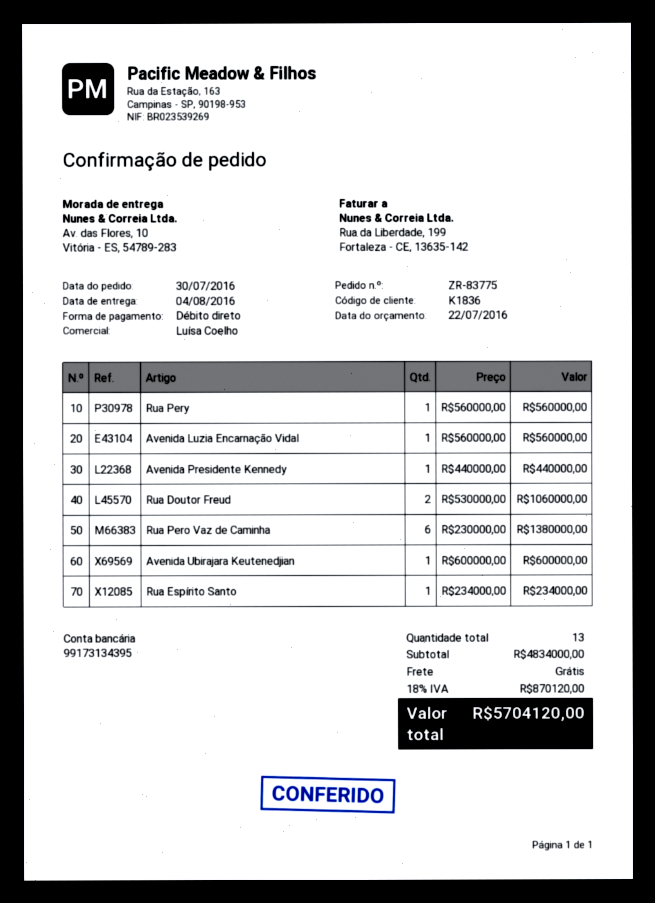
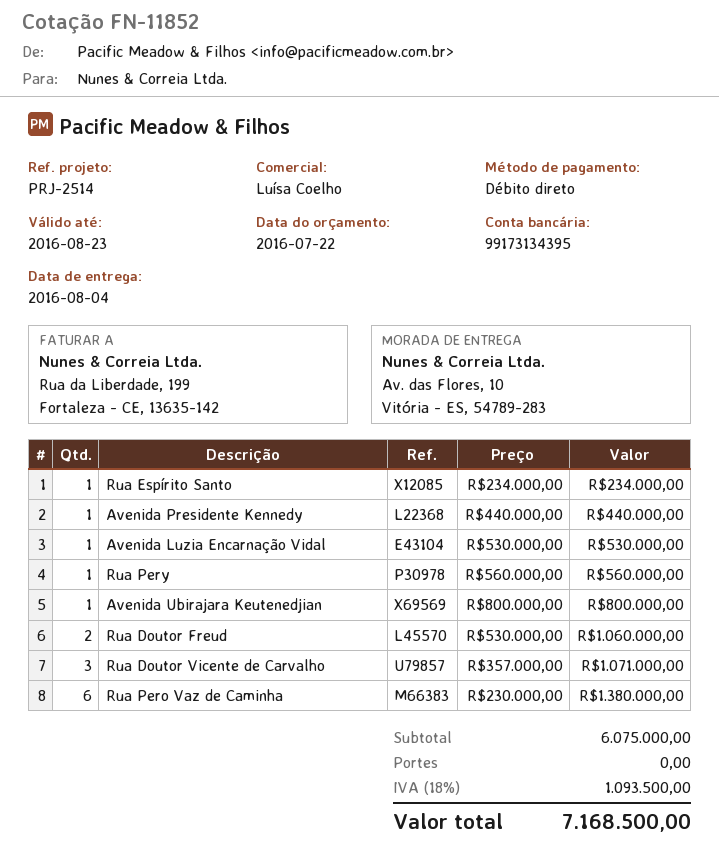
Avenida Luzia Encarnação Vidal: 1 x 560000.00 = 560000.00 -> 1 x 530000.00 = 530000.00
Avenida Ubirajara Keutenedjian: 1 x 600000.00 = 600000.00 -> 1 x 800000.00 = 800000.00
Rua Doutor Vicente de Carvalho: none -> 3 x 357000.00 = 1071000.00
subtotal: 4834000.00 -> 6075000.00
tax: 18% = 870120.00 -> 18% = 1093500.00
total: 5704120.00 -> 7168500.00

